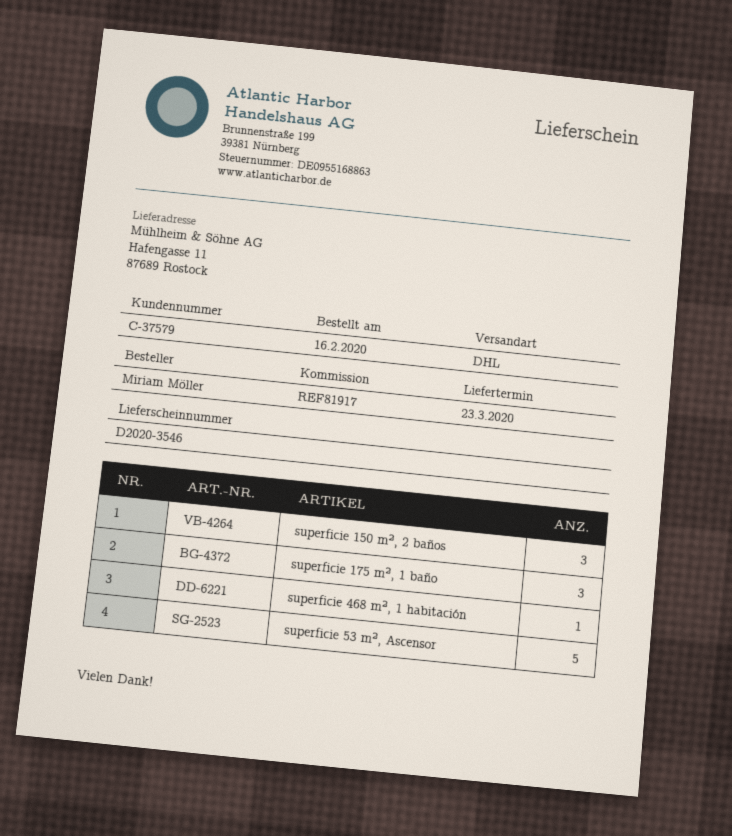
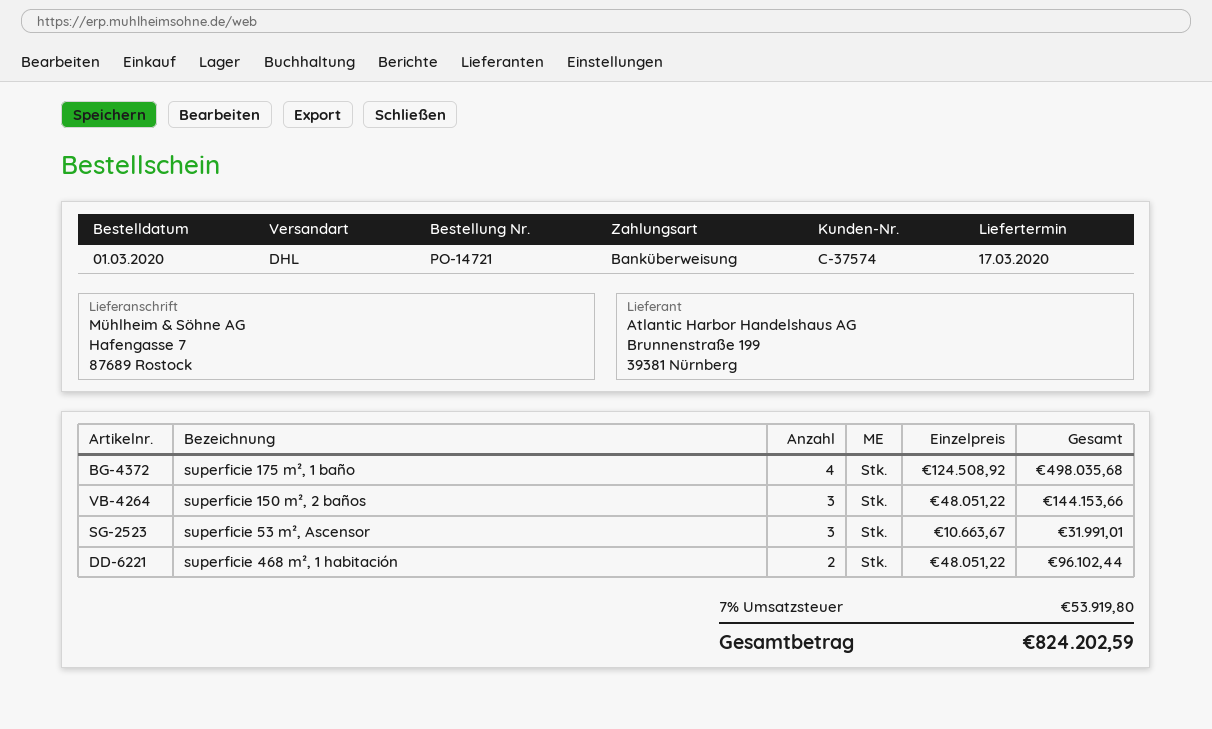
order date: 2020-02-16 -> 2020-03-01
delivery date: 2020-03-23 -> 2020-03-17
customer number: C-37579 -> C-37574
ship to: Hafengasse 11, 87689 Rostock -> Hafengasse 7, 87689 Rostock
superficie 175 m², 1 baño: 3 -> 4
superficie 468 m², 1 habitación: 1 -> 2
superficie 53 m², Ascensor: 5 -> 3

